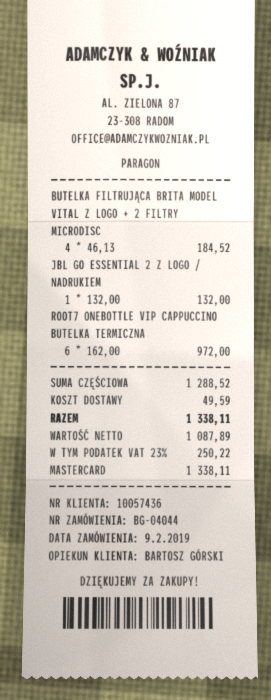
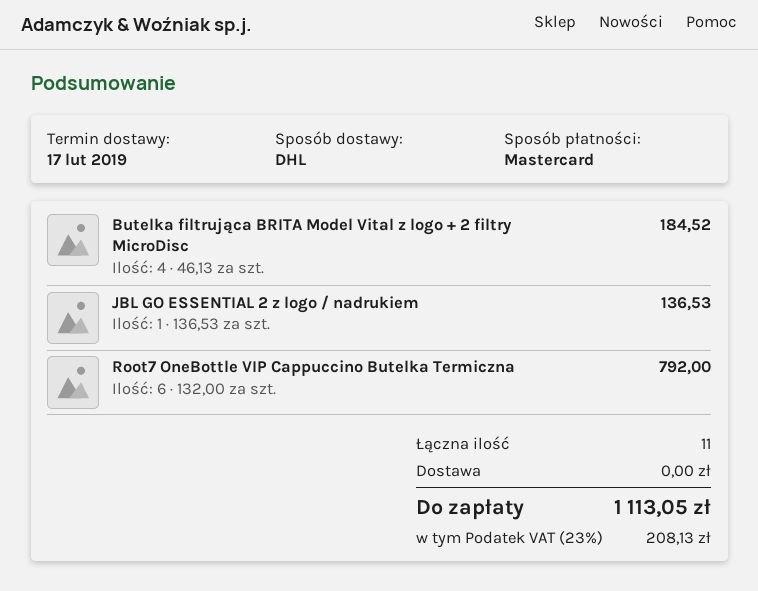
JBL GO ESSENTIAL 2 Z LOGO / NADRUKIEM: 1 x 132.00 = 132.00 -> 1 x 136.53 = 136.53
ROOT7 ONEBOTTLE VIP CAPPUCCINO BUTELKA TERMICZNA: 6 x 162.00 = 972.00 -> 6 x 132.00 = 792.00
shipping: 49.59 -> 0.00
tax: 23% = 250.22 -> 23% = 208.13
total: 1338.11 -> 1113.05

